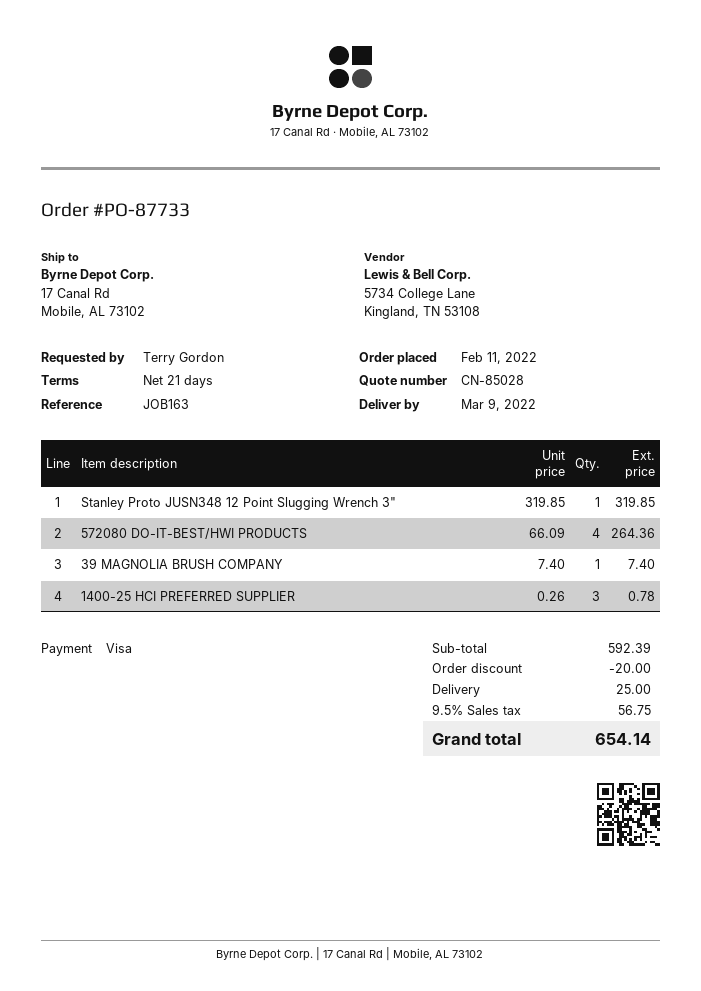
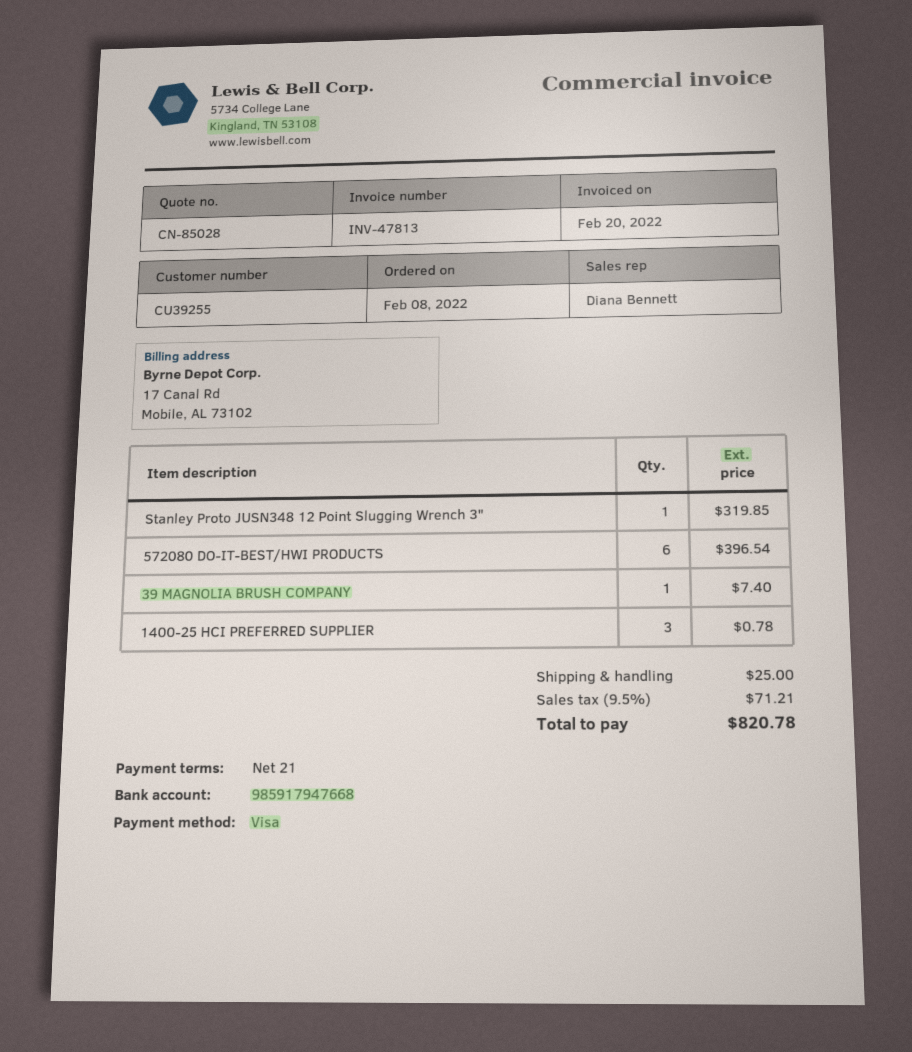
order date: 2022-02-11 -> 2022-02-08
572080 DO-IT-BEST/HWI PRODUCTS: 4 for 264.36 -> 6 for 396.54
discount: 20.00 -> none
tax: 9.5% = 56.75 -> 9.5% = 71.21
total: 654.14 -> 820.78

